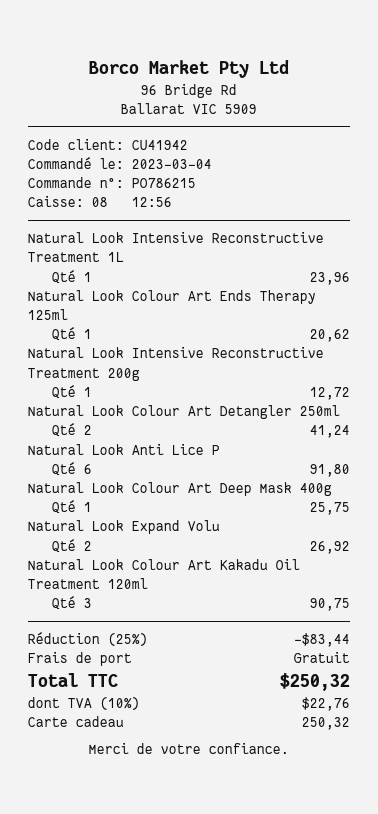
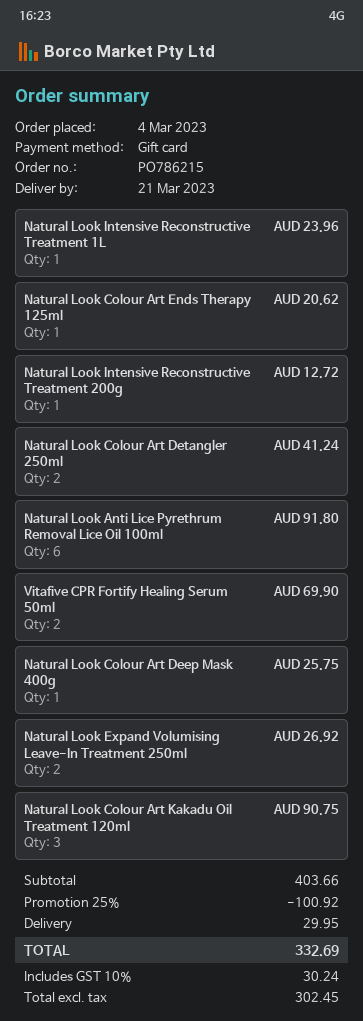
Vitafive CPR Fortify Healing Serum 50ml: none -> 2 for 69.90
discount: 25% = 83.44 -> 25% = 100.92
shipping: 0.00 -> 29.95
tax: 10% = 22.76 -> 10% = 30.24
total: 250.32 -> 332.69

